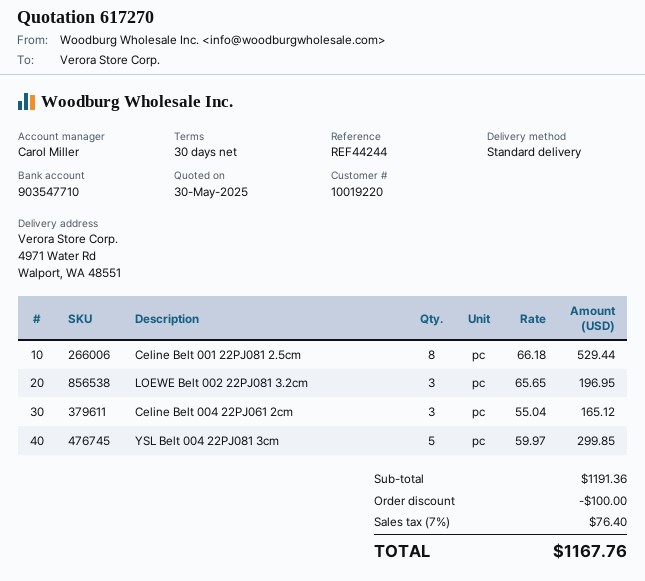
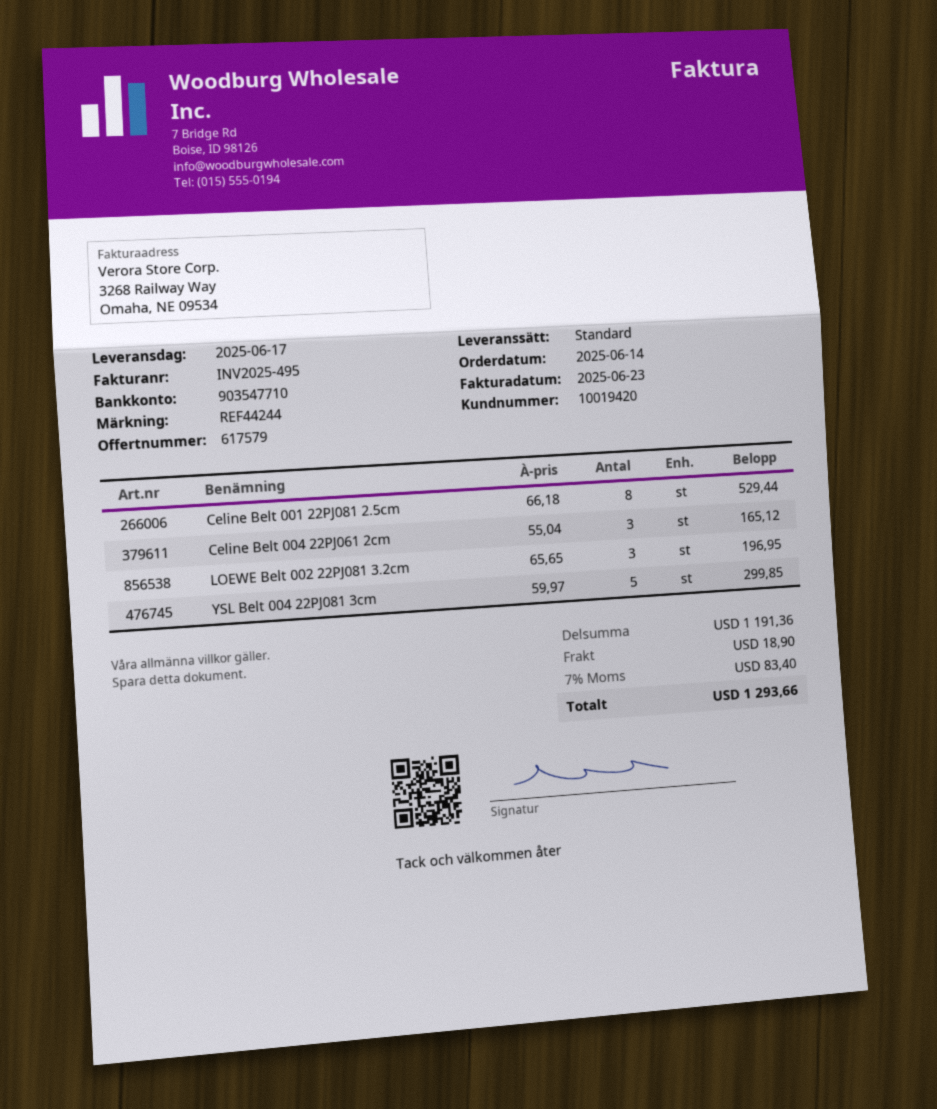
quote number: 617270 -> 617579
customer number: 10019220 -> 10019420
discount: 100.00 -> none
shipping: none -> 18.90
tax: 7% = 76.40 -> 7% = 83.40
total: 1167.76 -> 1293.66

